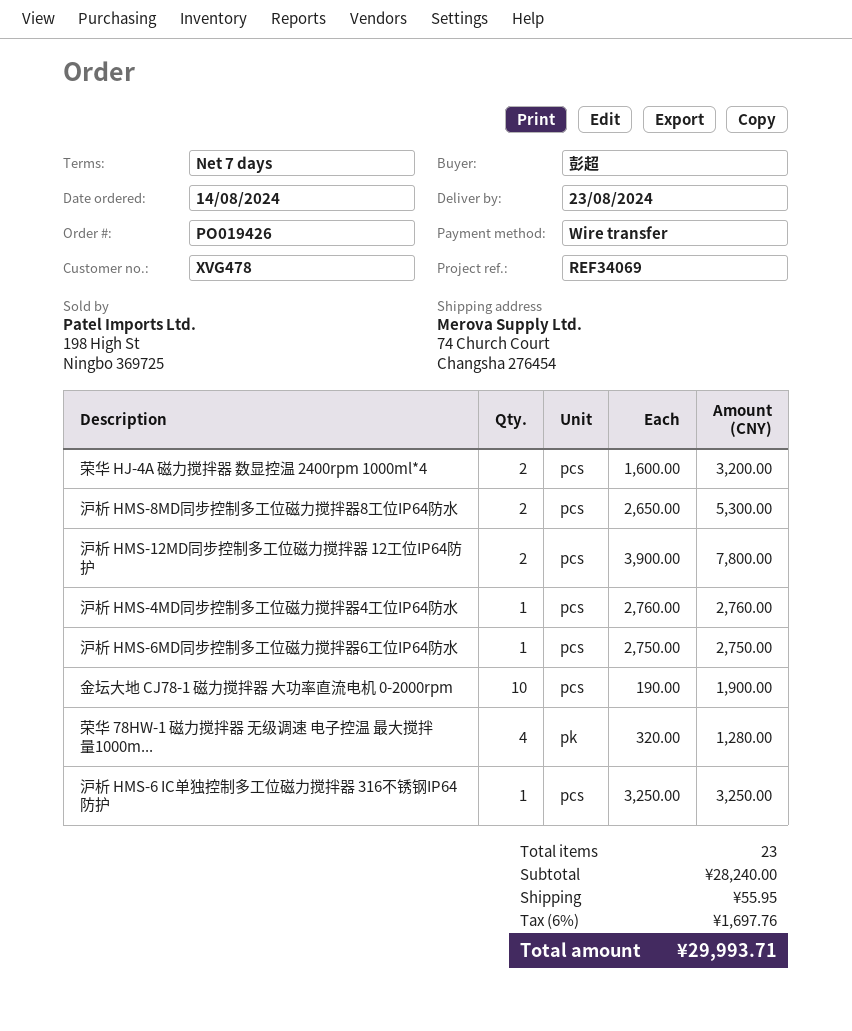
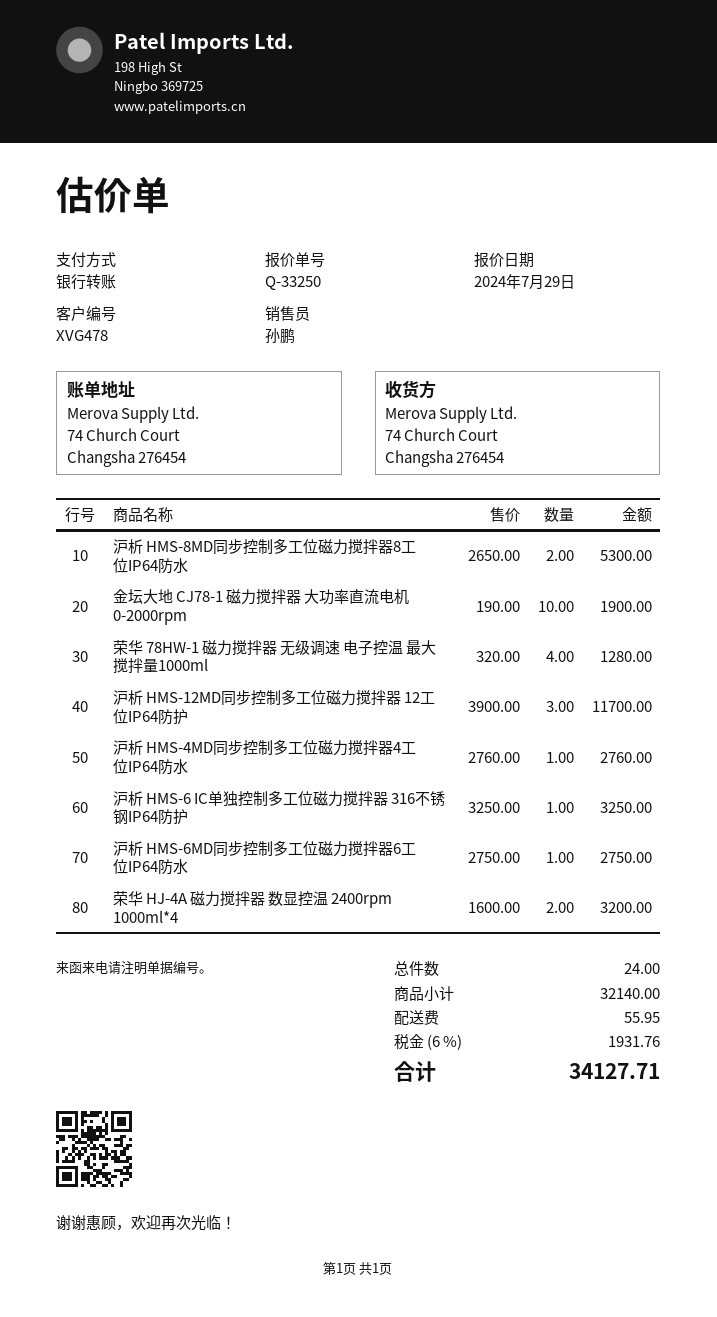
沪析 HMS-12MD同步控制多工位磁力搅拌器 12工位IP64防护: 2 x 3900.00 = 7800.00 -> 3 x 3900.00 = 11700.00
total quantity: 23 -> 24
subtotal: 28240.00 -> 32140.00
tax: 6% = 1697.76 -> 6% = 1931.76
total: 29993.71 -> 34127.71

